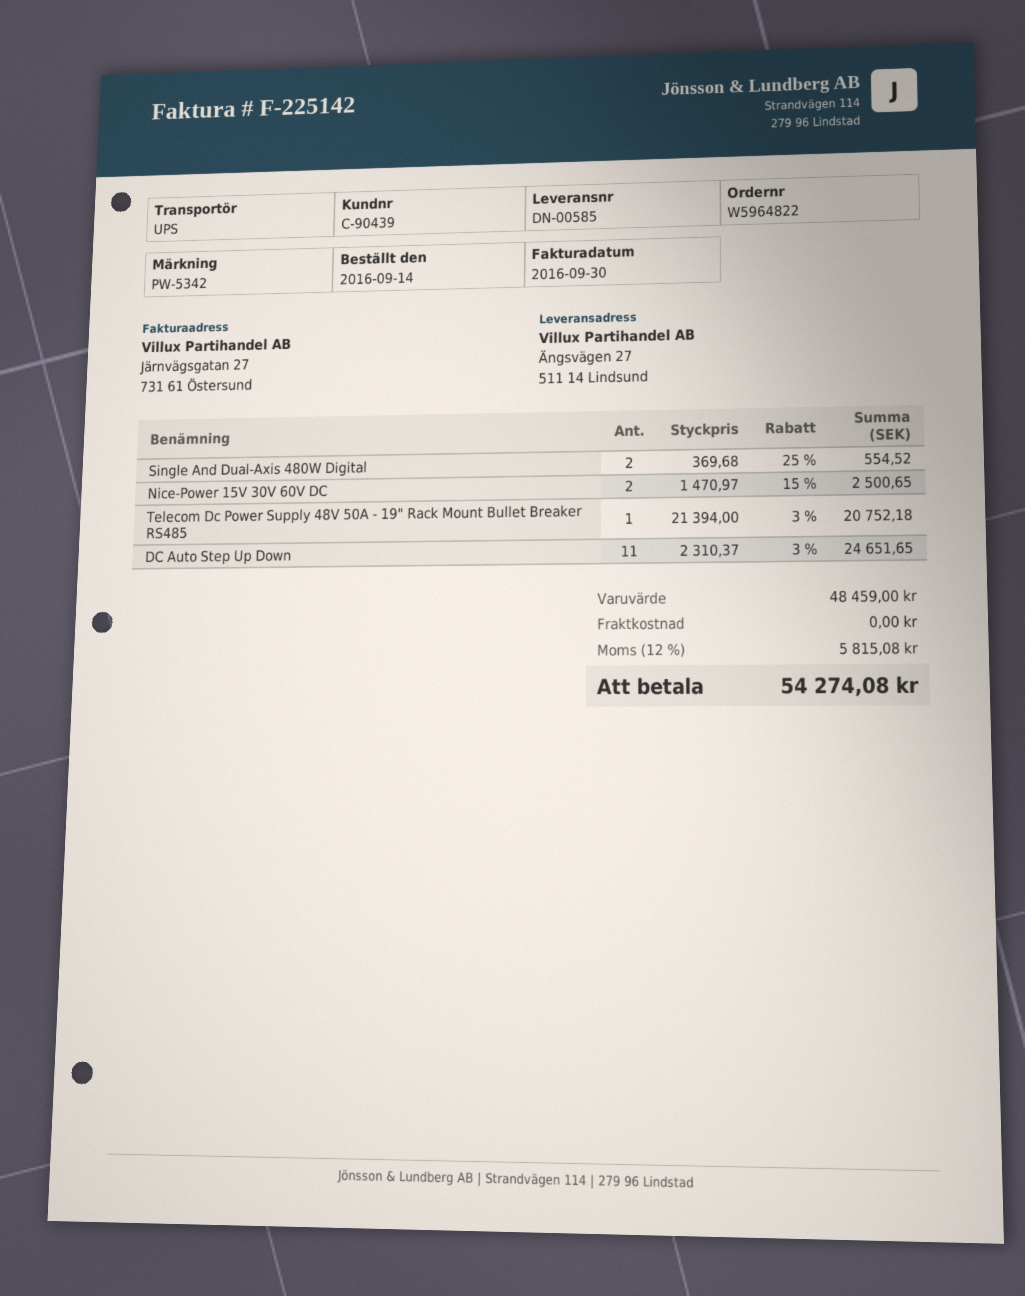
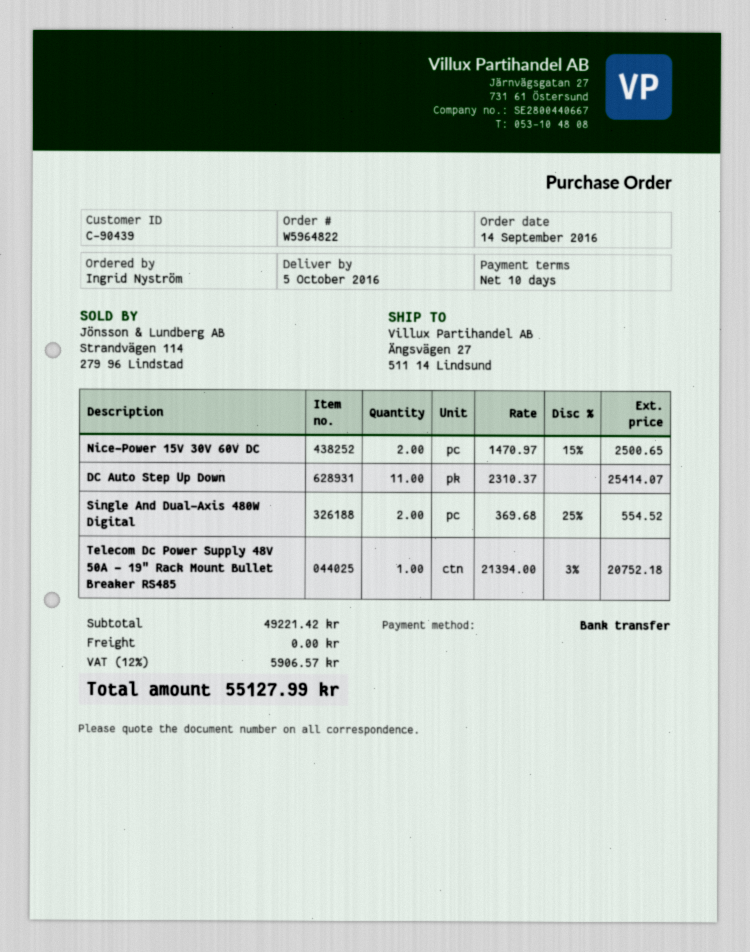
DC Auto Step Up Down: 11 x 2310.37 - 3% = 24651.65 -> 11 x 2310.37 = 25414.07
subtotal: 48459.00 -> 49221.42
tax: 12% = 5815.08 -> 12% = 5906.57
total: 54274.08 -> 55127.99

